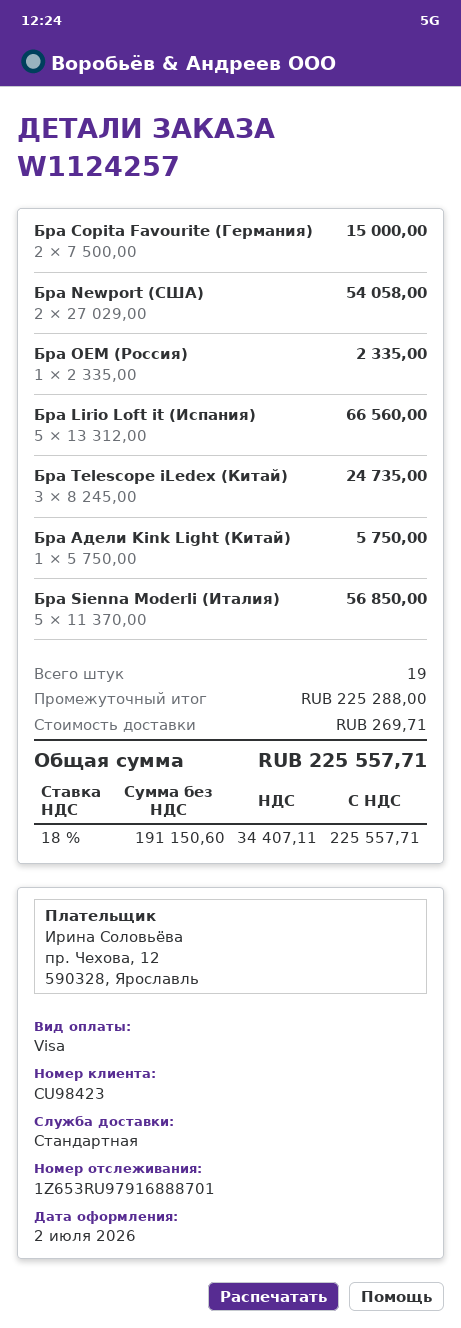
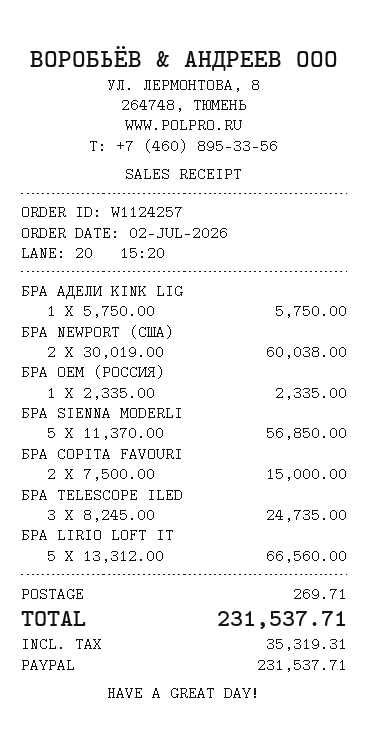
payment method: Visa -> PayPal
Бра Newport (США): 2 x 27029.00 = 54058.00 -> 2 x 30019.00 = 60038.00
tax: 34407.11 -> 35319.31
total: 225557.71 -> 231537.71

